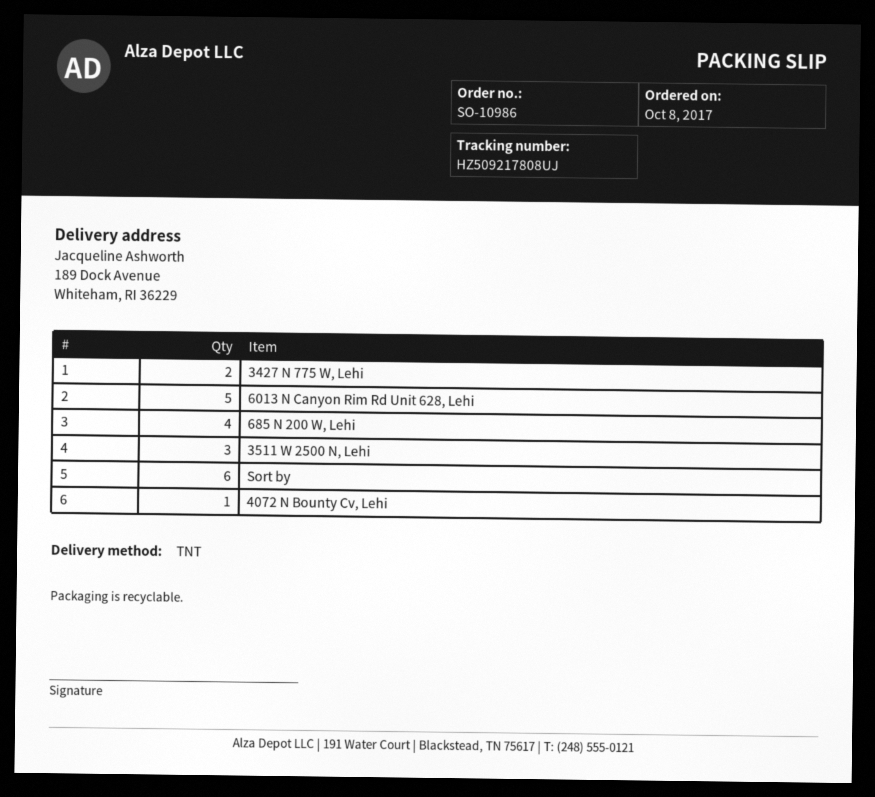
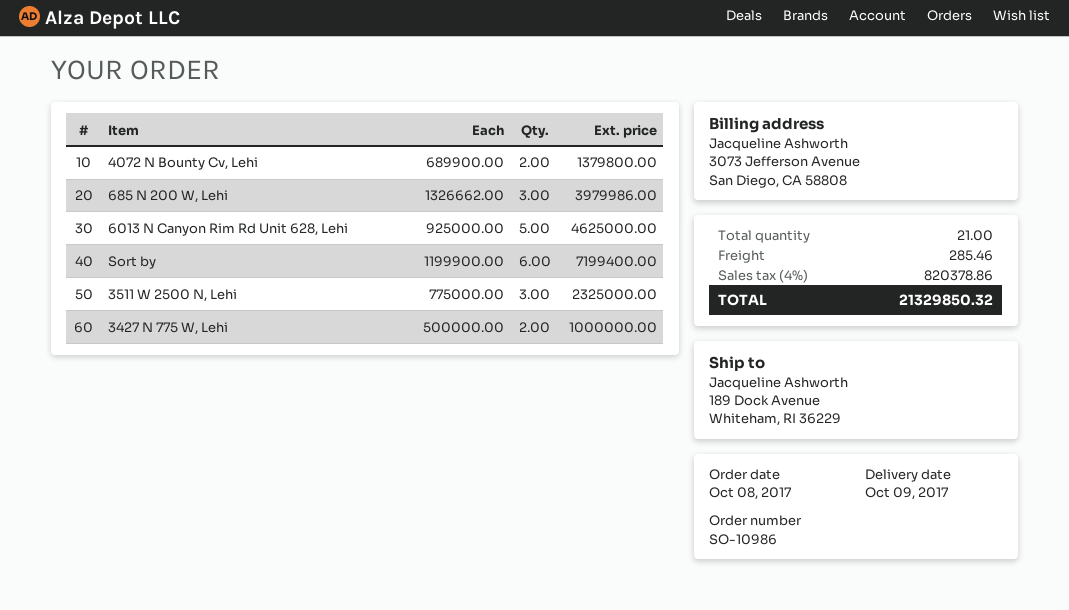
685 N 200 W, Lehi: 4 -> 3
4072 N Bounty Cv, Lehi: 1 -> 2

